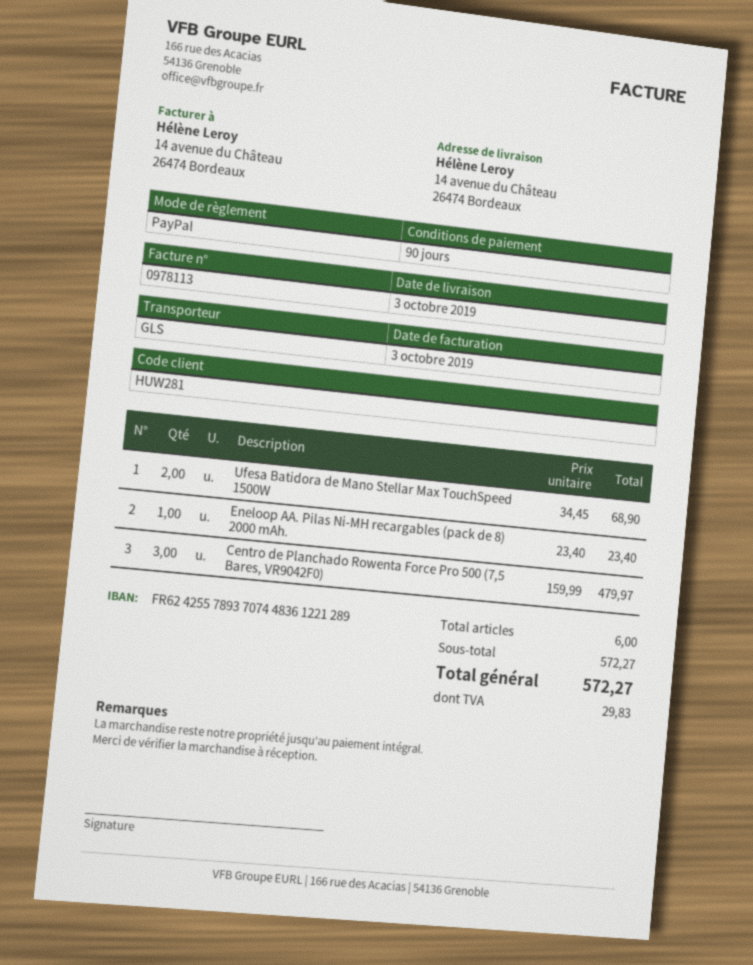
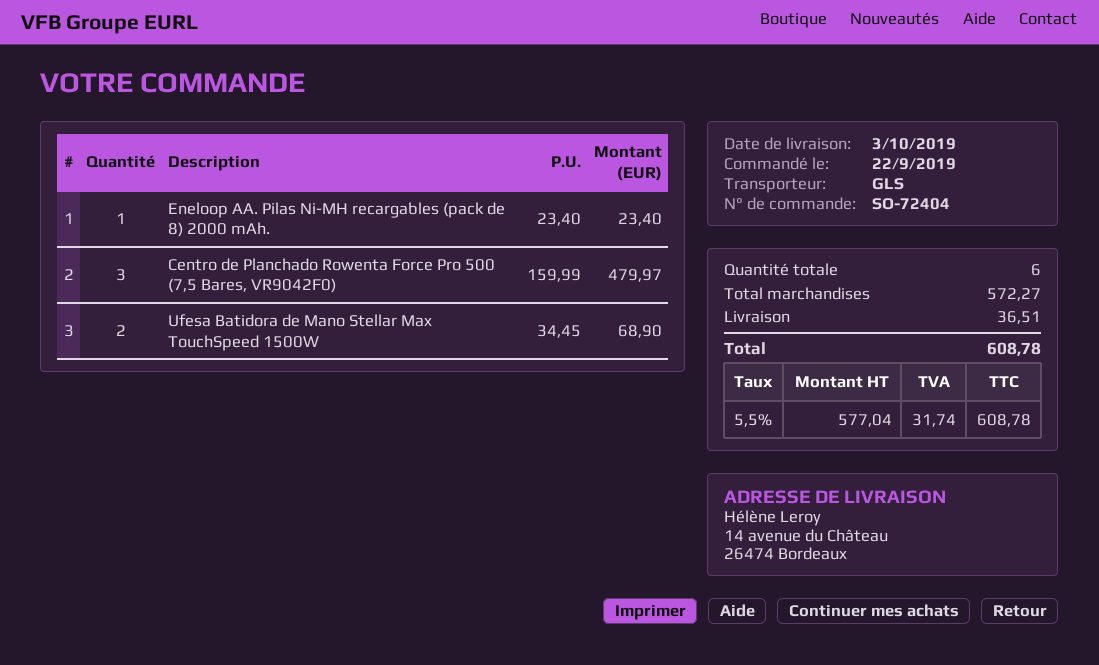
shipping: none -> 36.51
tax: 29.83 -> 31.74
total: 572.27 -> 608.78

